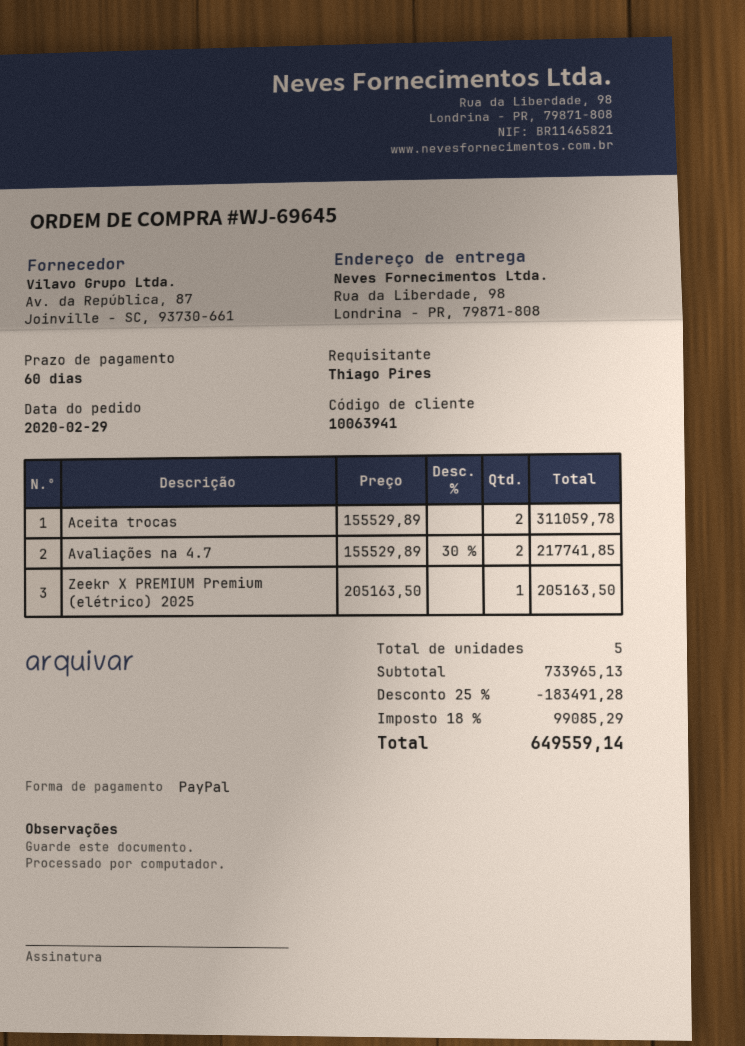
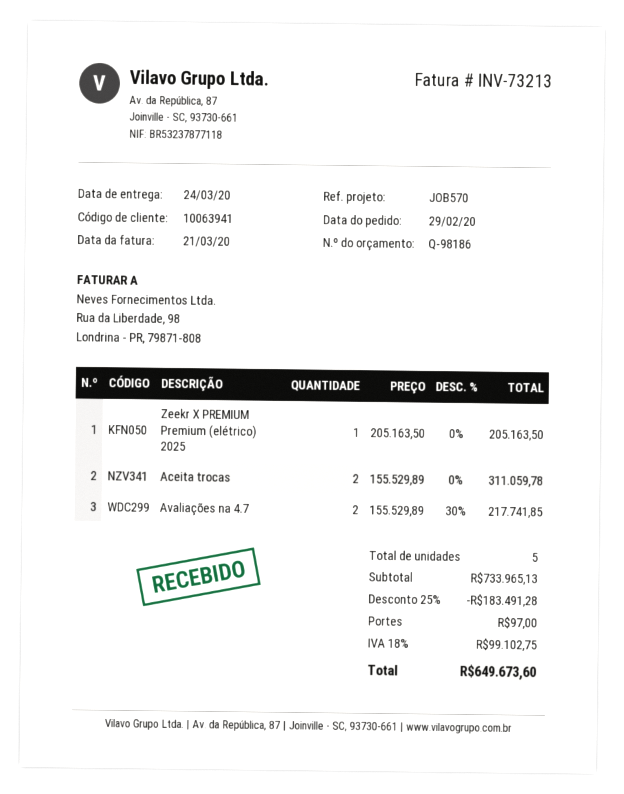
shipping: none -> 97.00
tax: 18% = 99085.29 -> 18% = 99102.75
total: 649559.14 -> 649673.60

